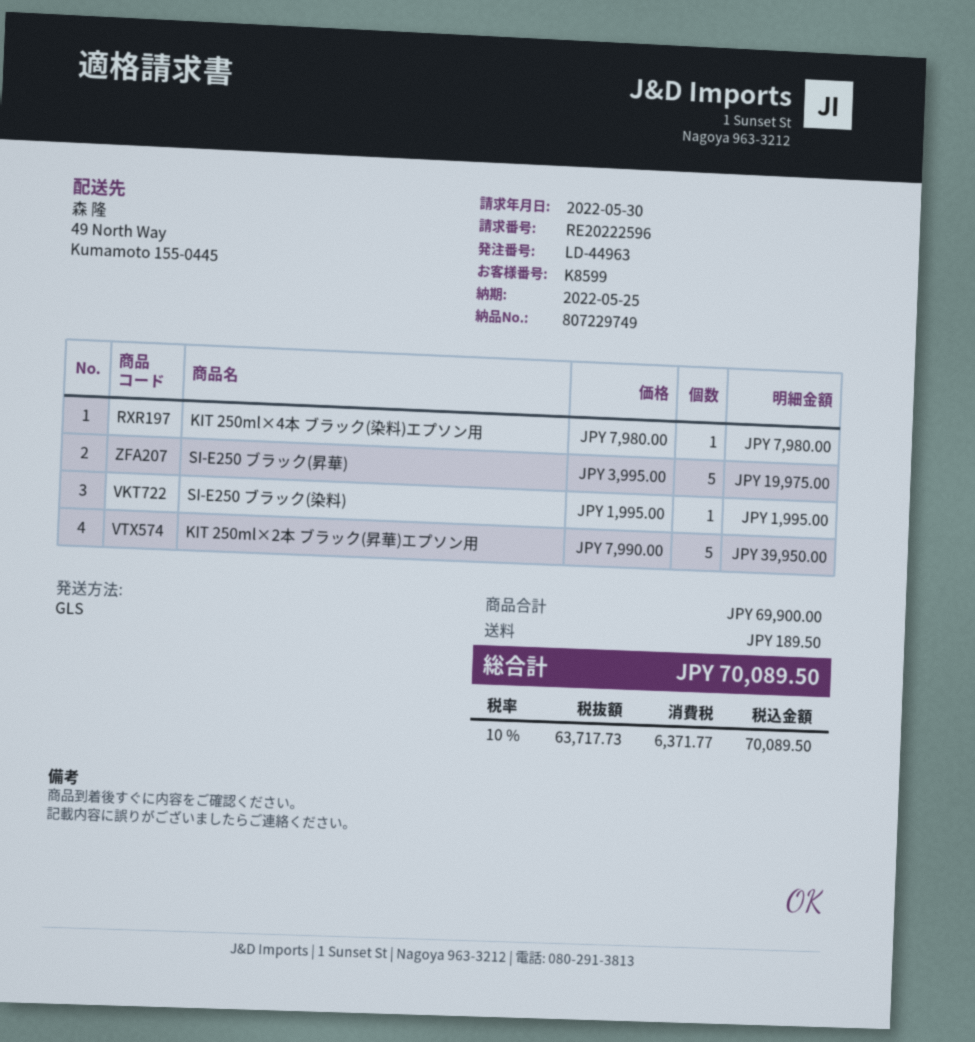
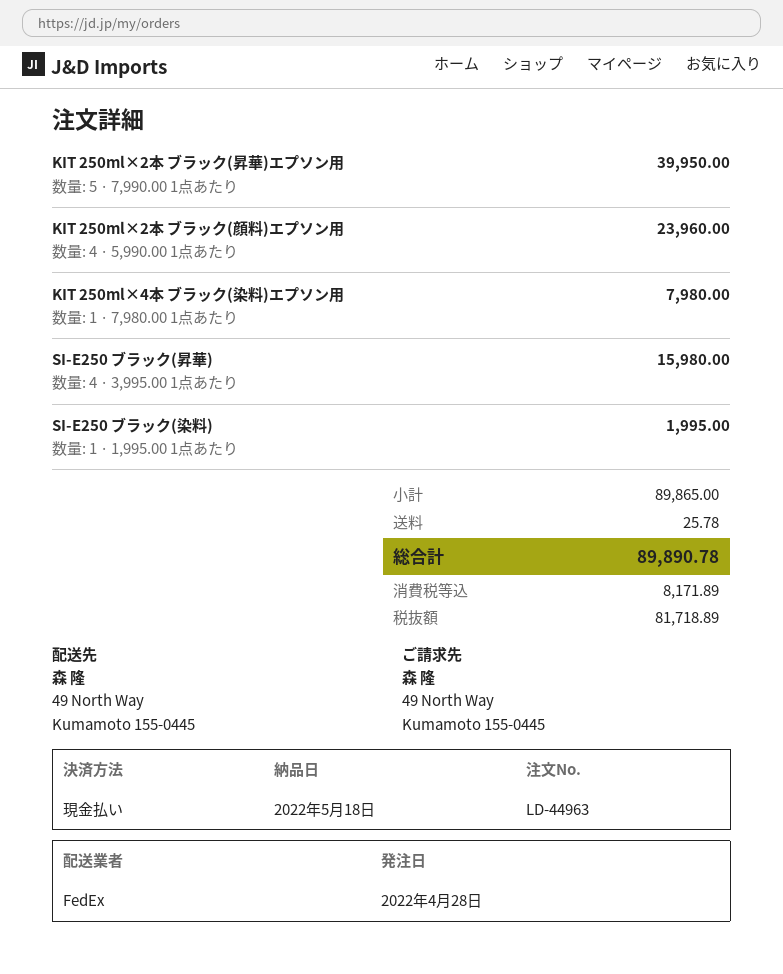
delivery date: 2022-05-25 -> 2022-05-18
shipping method: GLS -> FedEx
SI-E250 ブラック(昇華): 5 x 3995.00 = 19975.00 -> 4 x 3995.00 = 15980.00
KIT 250ml×2本 ブラック(顔料)エプソン用: none -> 4 x 5990.00 = 23960.00
subtotal: 69900.00 -> 89865.00
shipping: 189.50 -> 25.78
net: 63717.73 -> 81718.89
tax: 6371.77 -> 8171.89
total: 70089.50 -> 89890.78

